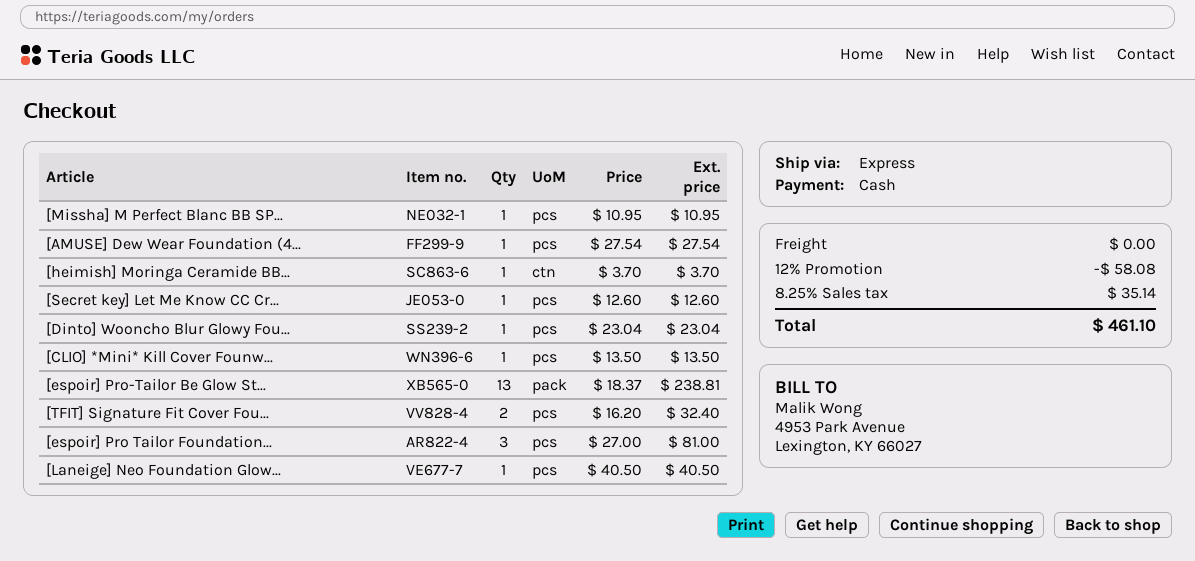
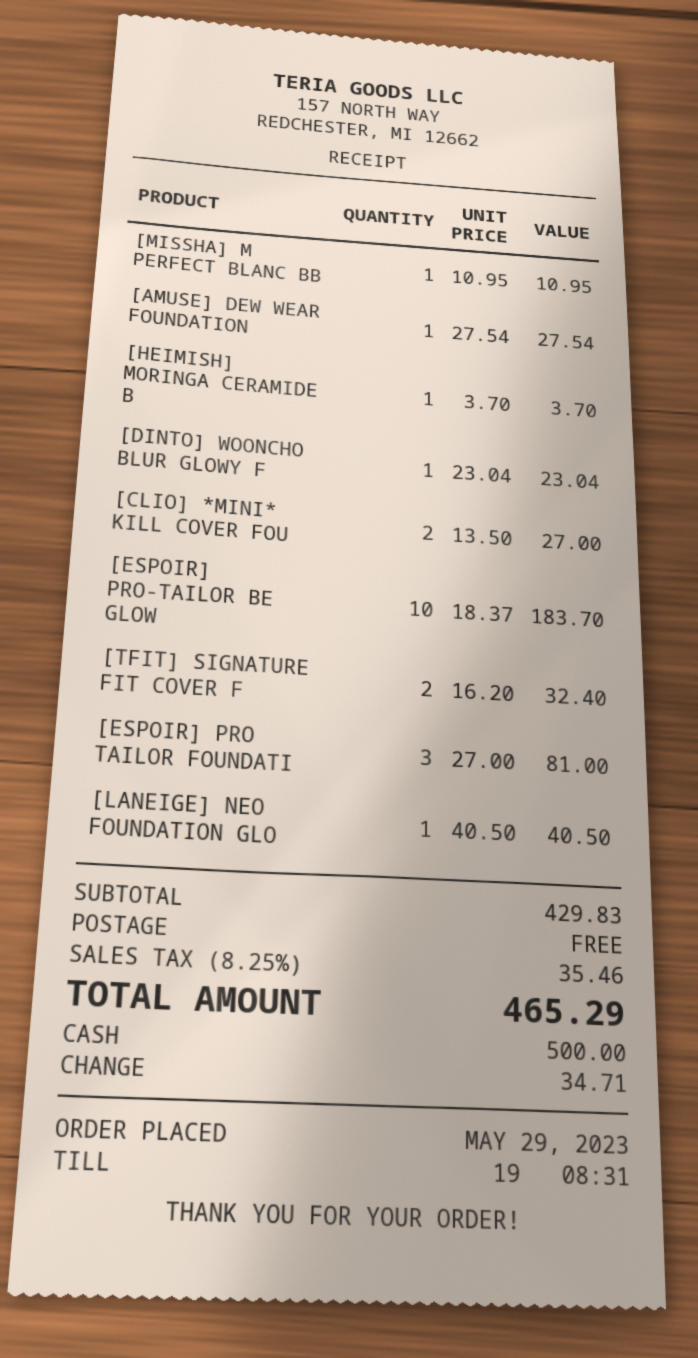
[Secret key] Let Me Know CC Cr...: 1 x 12.60 = 12.60 -> none
[CLIO] *Mini* Kill Cover Founw...: 1 x 13.50 = 13.50 -> 2 x 13.50 = 27.00
[espoir] Pro-Tailor Be Glow St...: 13 x 18.37 = 238.81 -> 10 x 18.37 = 183.70
discount: 12% = 58.08 -> none
tax: 8.25% = 35.14 -> 8.25% = 35.46
total: 461.10 -> 465.29

